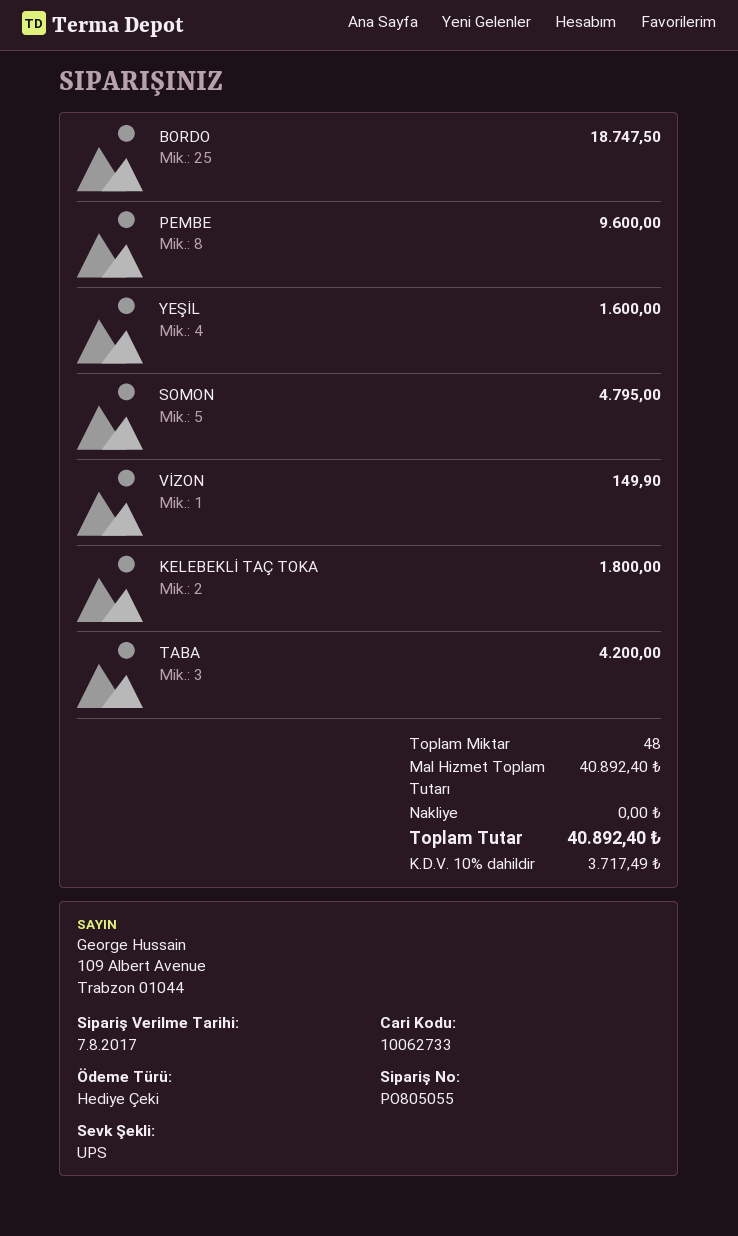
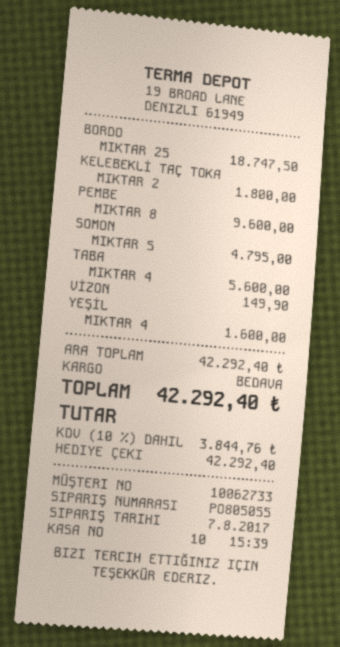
TABA: 3 for 4200.00 -> 4 for 5600.00
subtotal: 40892.40 -> 42292.40
tax: 10% = 3717.49 -> 10% = 3844.76
total: 40892.40 -> 42292.40

